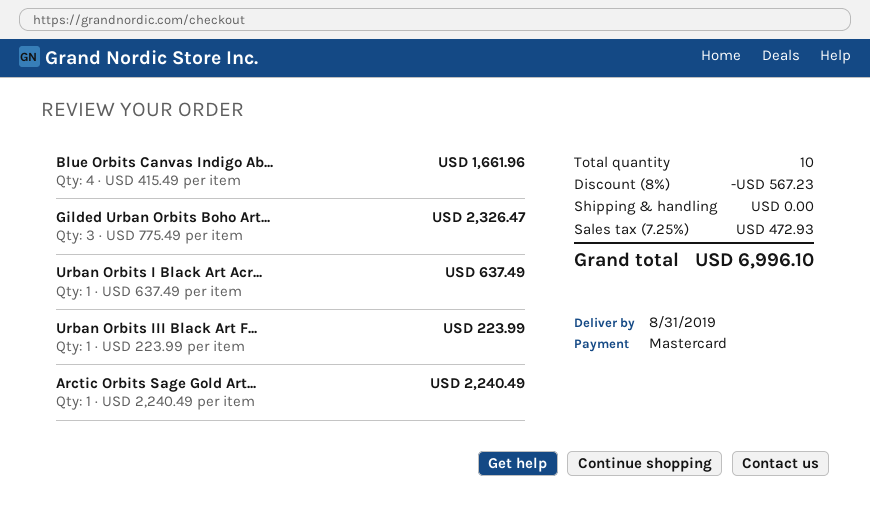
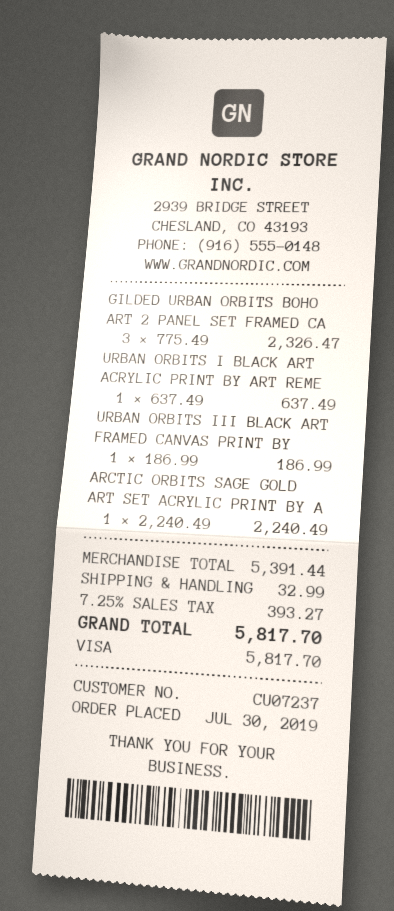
payment method: Mastercard -> Visa
Blue Orbits Canvas Indigo Ab...: 4 x 415.49 = 1661.96 -> none
Urban Orbits III Black Art F...: 1 x 223.99 = 223.99 -> 1 x 186.99 = 186.99
discount: 8% = 567.23 -> none
shipping: 0.00 -> 32.99
tax: 7.25% = 472.93 -> 7.25% = 393.27
total: 6996.10 -> 5817.70

